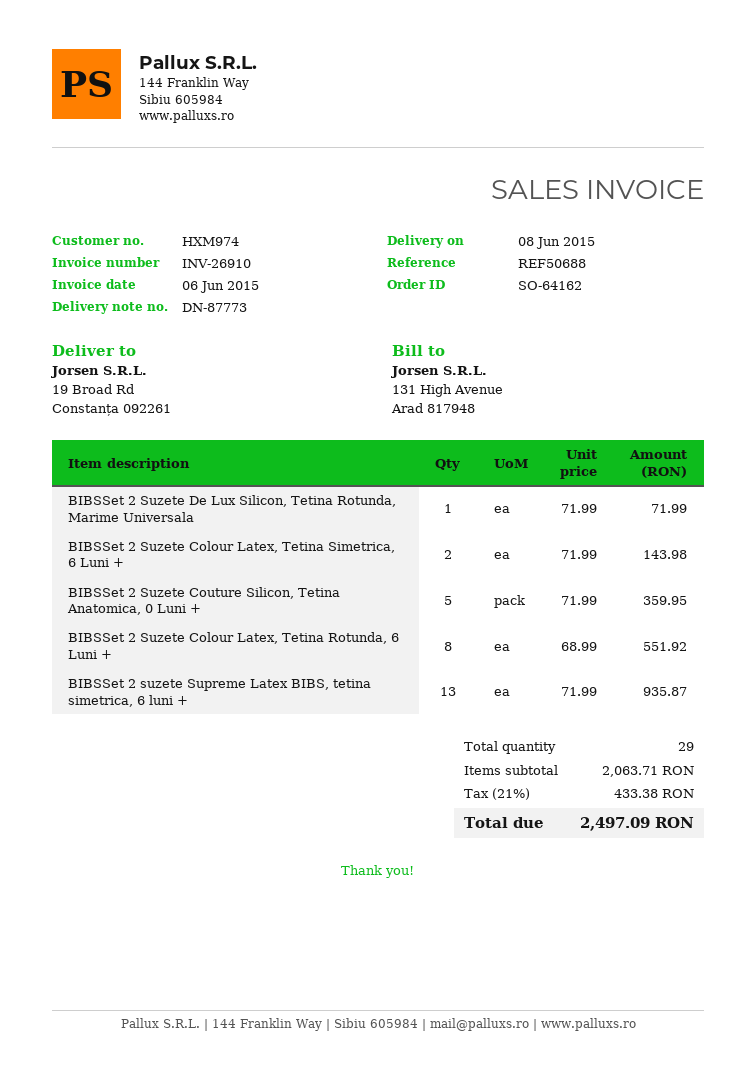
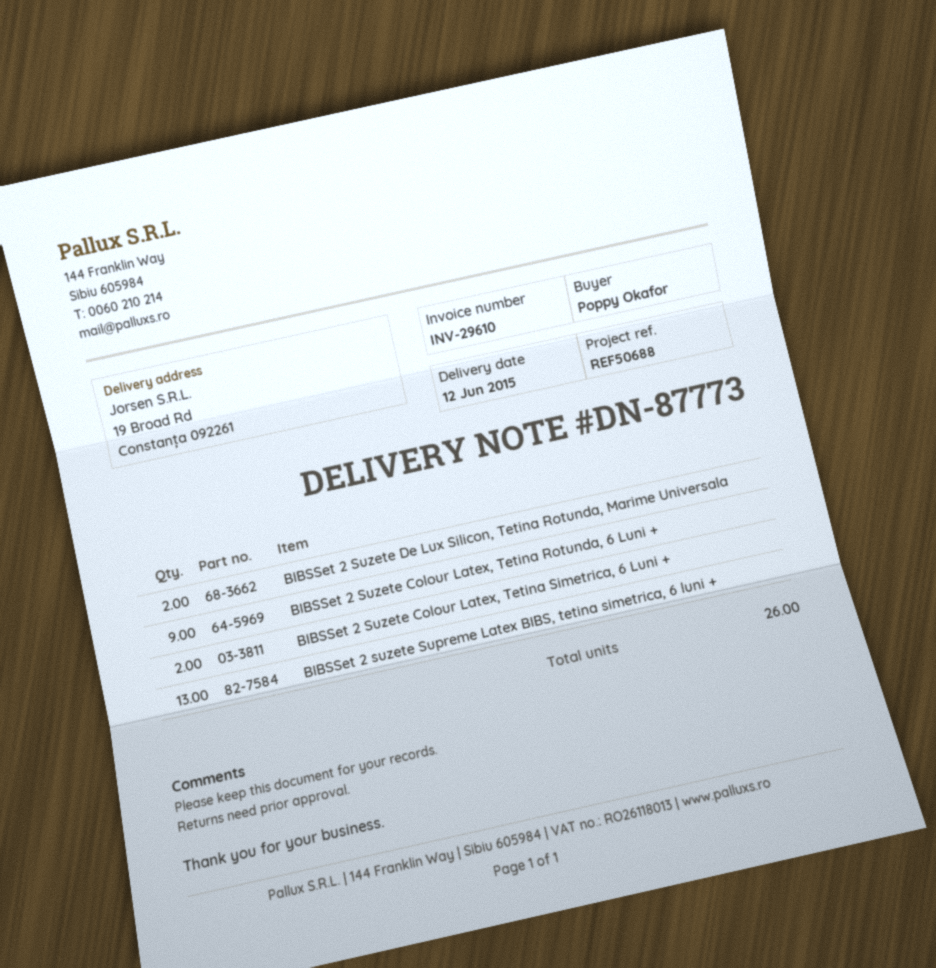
delivery date: 2015-06-08 -> 2015-06-12
invoice number: INV-26910 -> INV-29610
BIBSSet 2 Suzete De Lux Silicon, Tetina Rotunda, Marime Universala: 1 -> 2
BIBSSet 2 Suzete Couture Silicon, Tetina Anatomica, 0 Luni +: 5 -> none
BIBSSet 2 Suzete Colour Latex, Tetina Rotunda, 6 Luni +: 8 -> 9
total quantity: 29 -> 26

